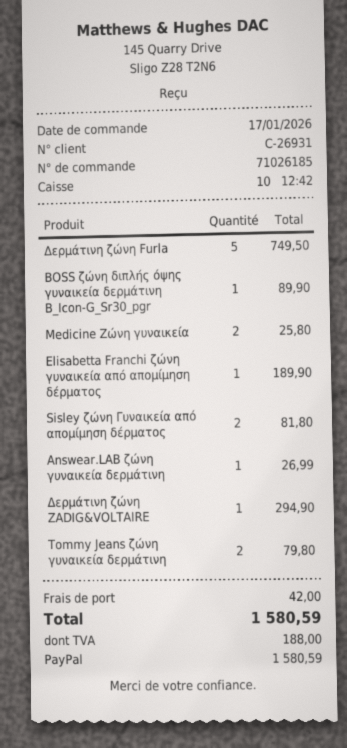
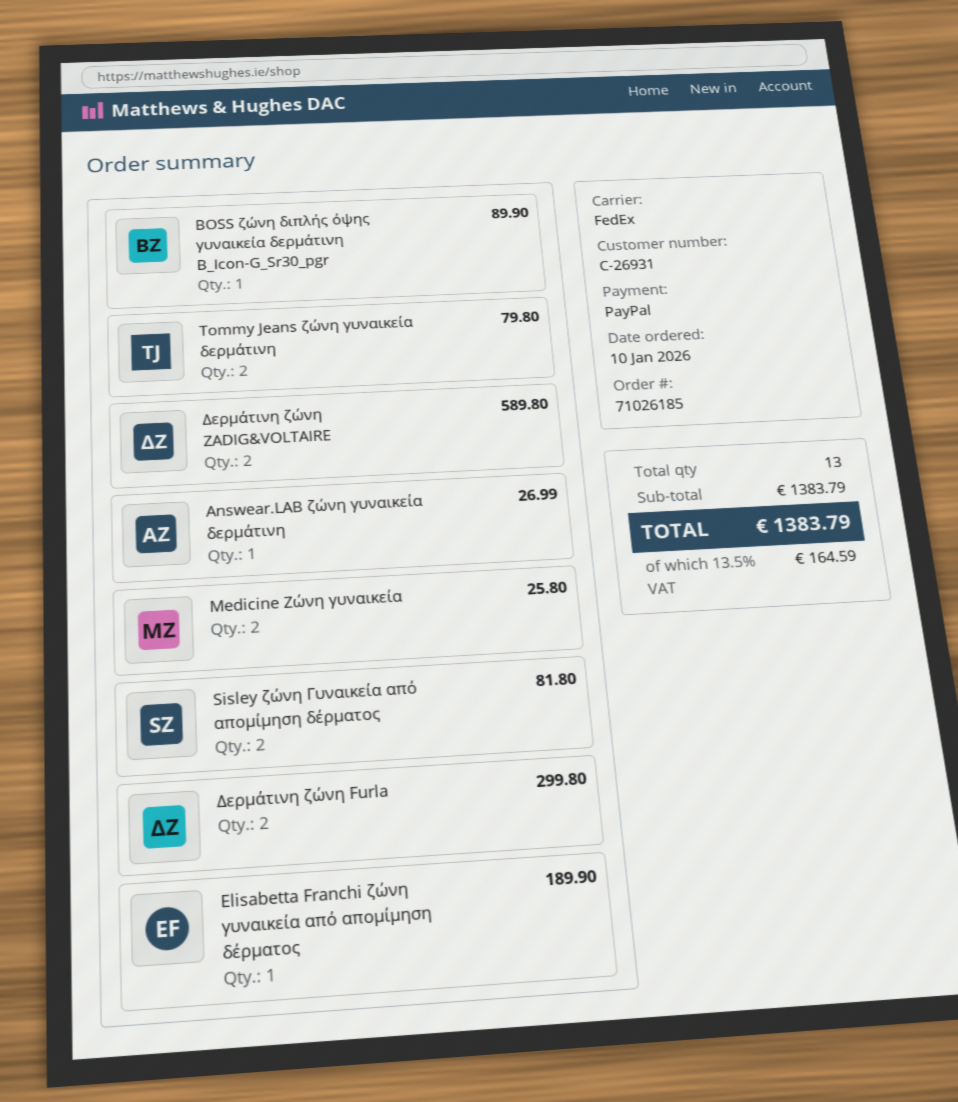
order date: 2026-01-17 -> 2026-01-10
Δερμάτινη ζώνη Furla: 5 for 749.50 -> 2 for 299.80
Δερμάτινη ζώνη ZADIG&VOLTAIRE: 1 for 294.90 -> 2 for 589.80
shipping: 42.00 -> none
tax: 188.00 -> 164.59
total: 1580.59 -> 1383.79

